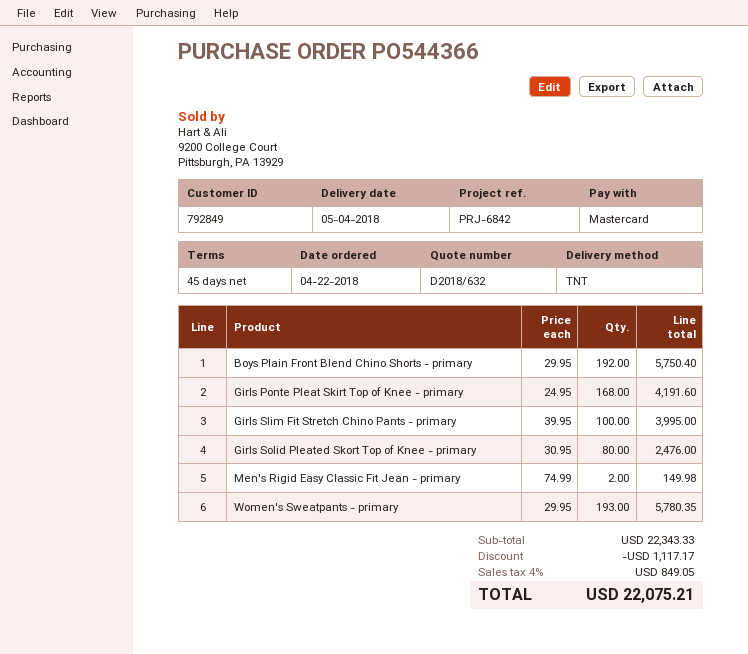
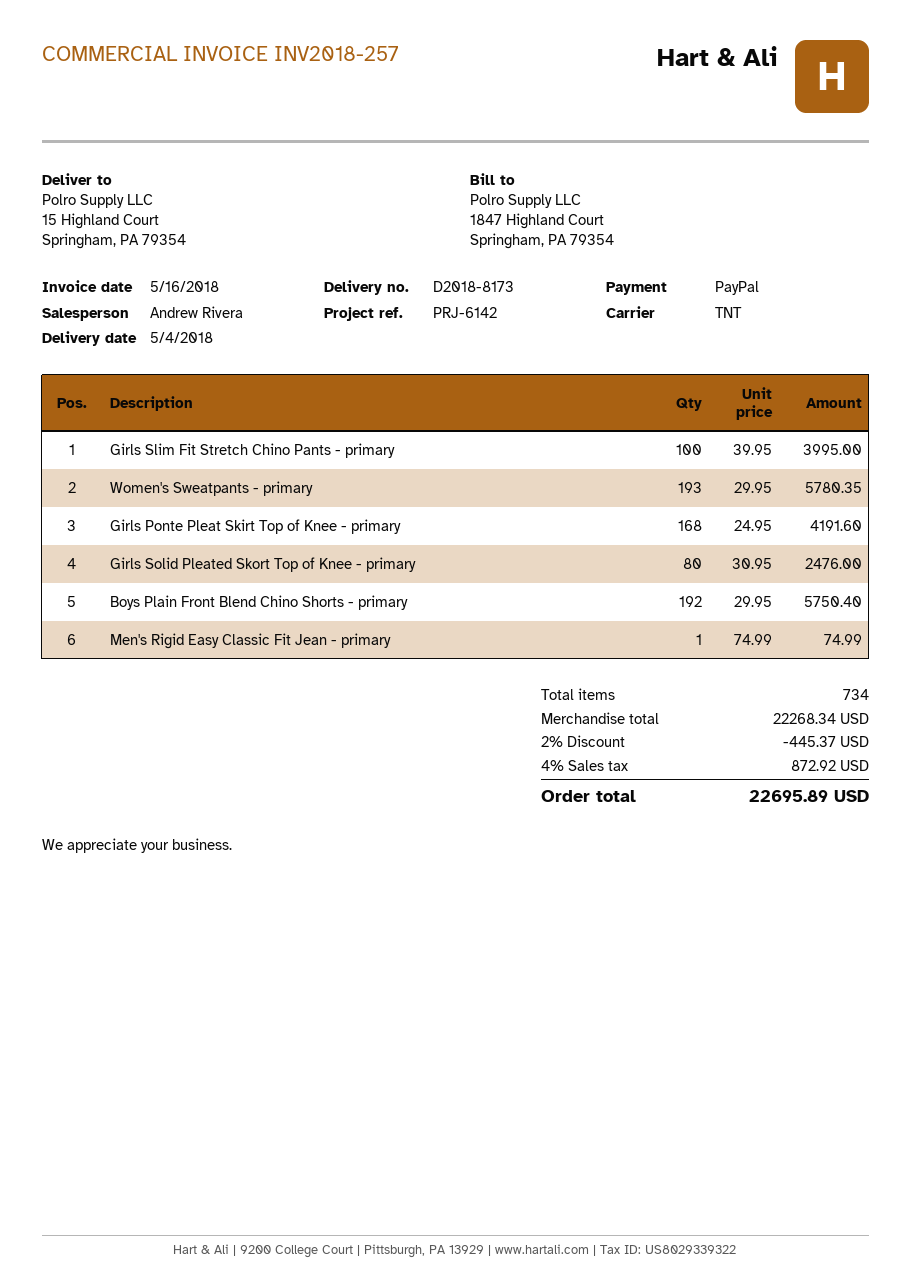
reference: PRJ-6842 -> PRJ-6142
payment method: Mastercard -> PayPal
Men's Rigid Easy Classic Fit Jean - primary: 2 x 74.99 = 149.98 -> 1 x 74.99 = 74.99
subtotal: 22343.33 -> 22268.34
discount: 1117.17 -> 445.37
tax: 4% = 849.05 -> 4% = 872.92
total: 22075.21 -> 22695.89

